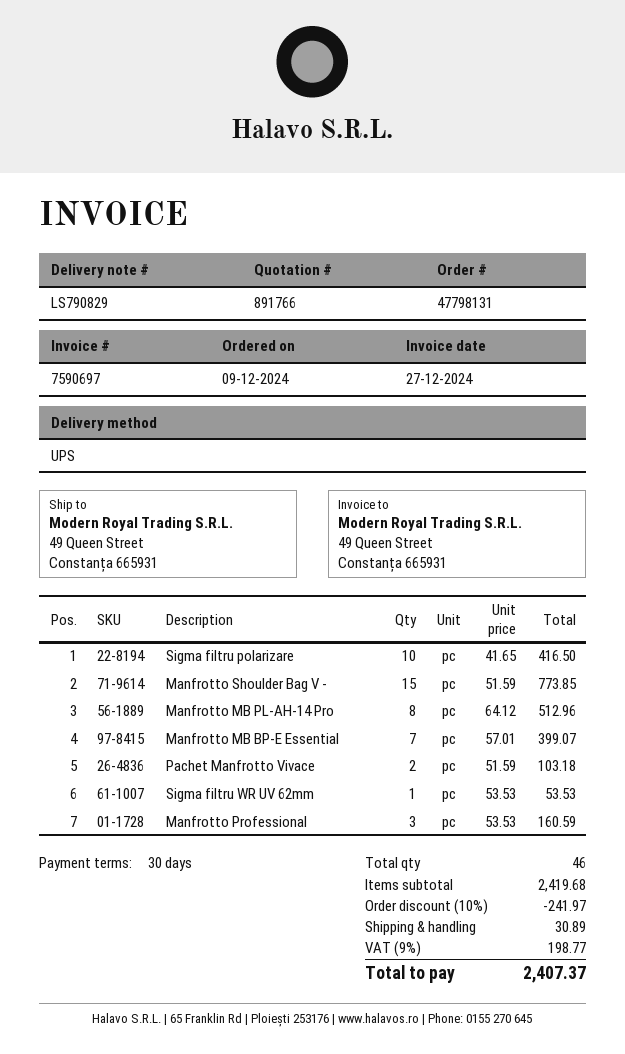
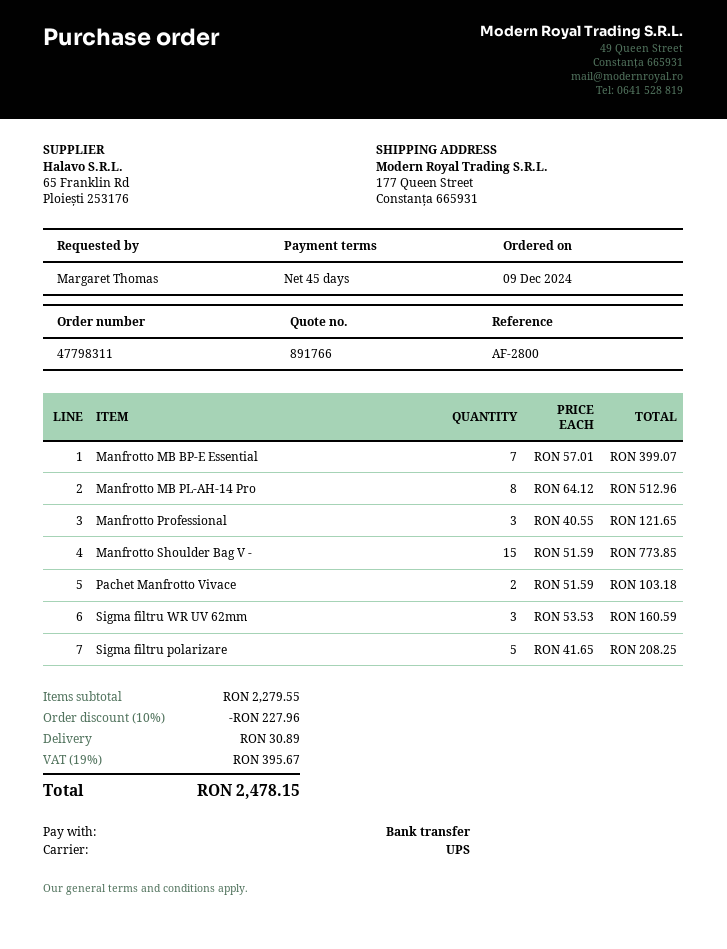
order number: 47798131 -> 47798311
payment terms: 30 days -> 45 days
ship to: 49 Queen Street, Constanța 665931 -> 177 Queen Street, Constanța 665931
Sigma filtru polarizare: 10 x 41.65 = 416.50 -> 5 x 41.65 = 208.25
Sigma filtru WR UV 62mm: 1 x 53.53 = 53.53 -> 3 x 53.53 = 160.59
Manfrotto Professional: 3 x 53.53 = 160.59 -> 3 x 40.55 = 121.65
subtotal: 2419.68 -> 2279.55
discount: 10% = 241.97 -> 10% = 227.96
tax: 9% = 198.77 -> 19% = 395.67
total: 2407.37 -> 2478.15

